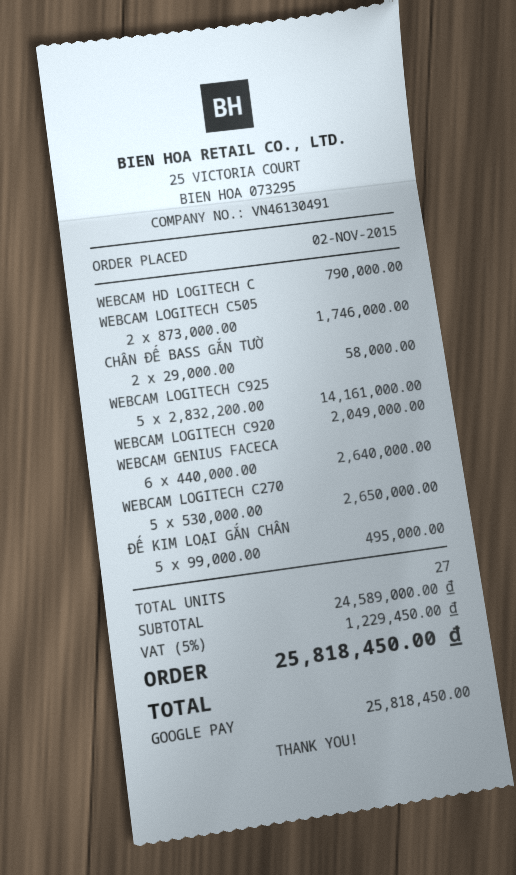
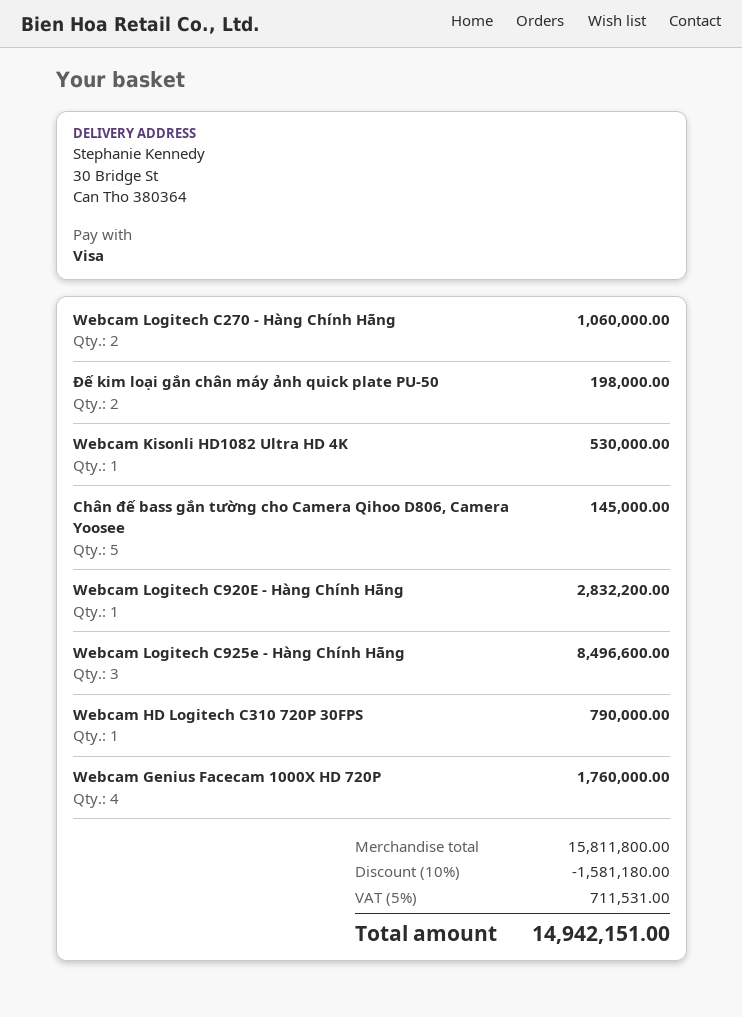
payment method: Google Pay -> Visa
WEBCAM LOGITECH C505: 2 for 1746000.00 -> none
CHÂN ĐẾ BASS GẮN TƯỜ: 2 for 58000.00 -> 5 for 145000.00
WEBCAM LOGITECH C925: 5 for 14161000.00 -> 3 for 8496600.00
WEBCAM LOGITECH C920: 1 for 2049000.00 -> 1 for 2832200.00
WEBCAM GENIUS FACECA: 6 for 2640000.00 -> 4 for 1760000.00
WEBCAM LOGITECH C270: 5 for 2650000.00 -> 2 for 1060000.00
ĐẾ KIM LOẠI GẮN CHÂN: 5 for 495000.00 -> 2 for 198000.00
Webcam Kisonli HD1082 Ultra HD 4K: none -> 1 for 530000.00
subtotal: 24589000.00 -> 15811800.00
discount: none -> 10% = 1581180.00
tax: 5% = 1229450.00 -> 5% = 711531.00
total: 25818450.00 -> 14942151.00

